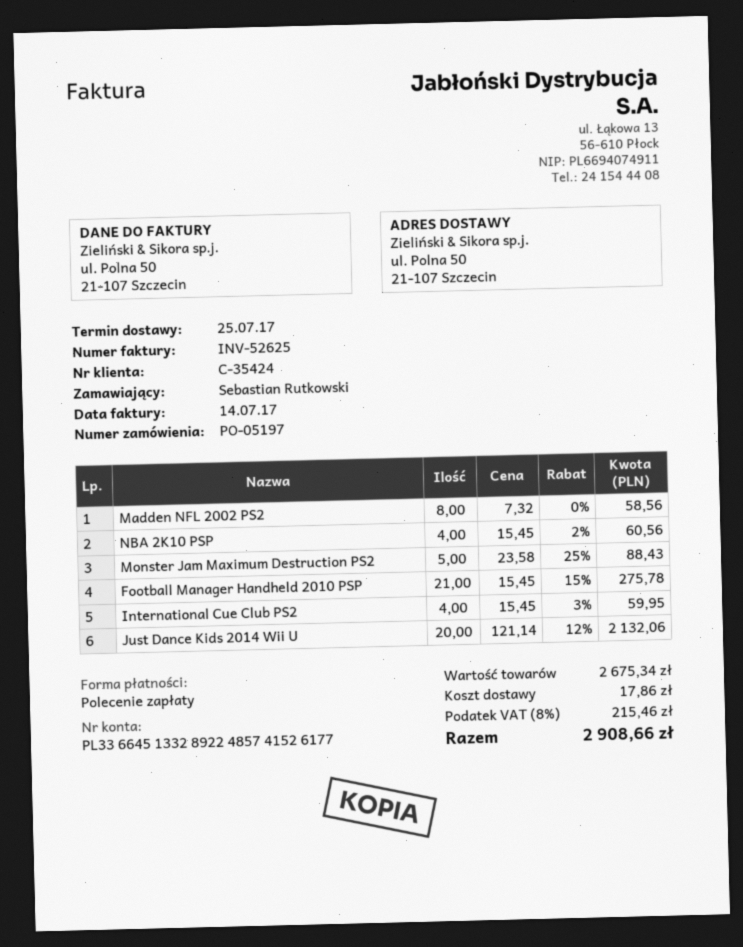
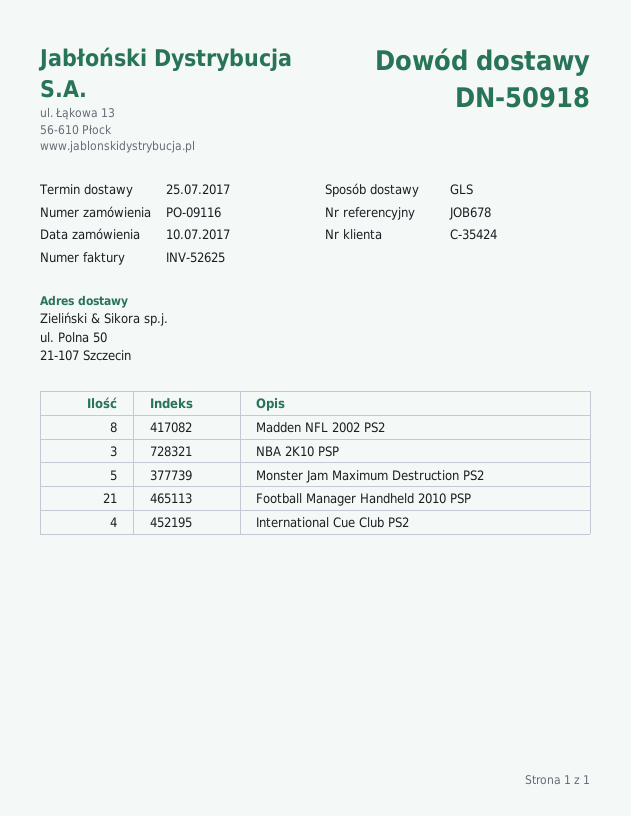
order number: PO-05197 -> PO-09116
NBA 2K10 PSP: 4 -> 3
Just Dance Kids 2014 Wii U: 20 -> none

